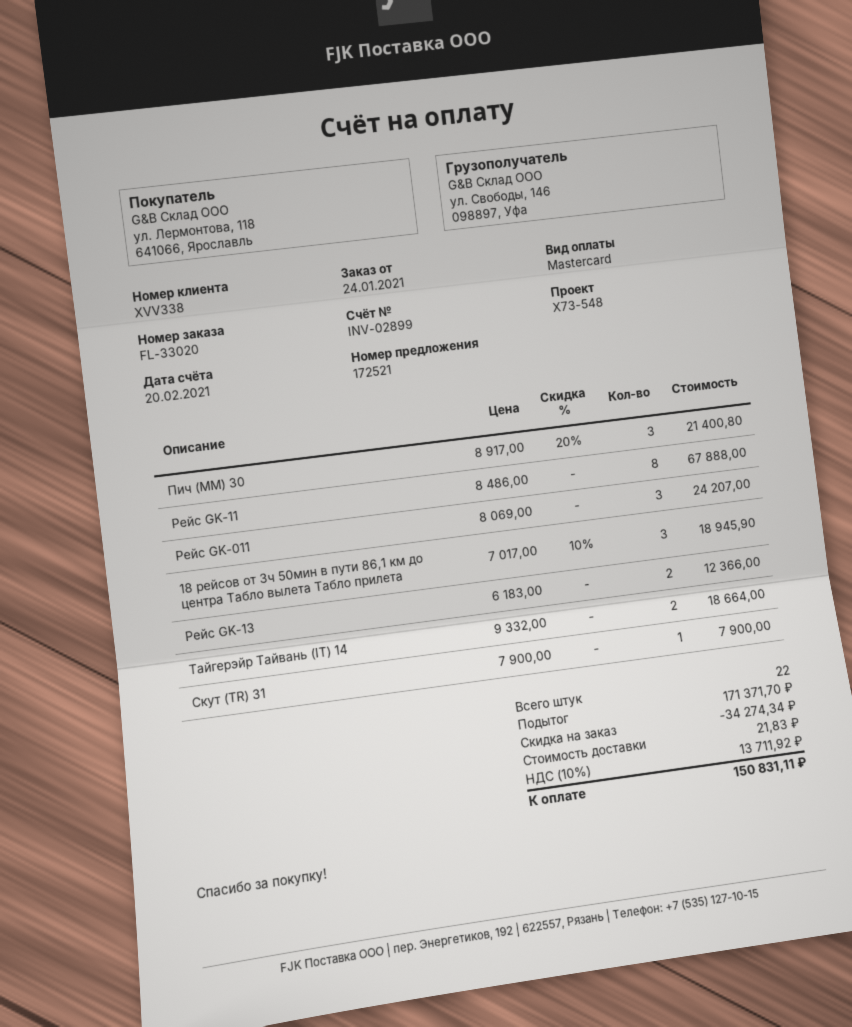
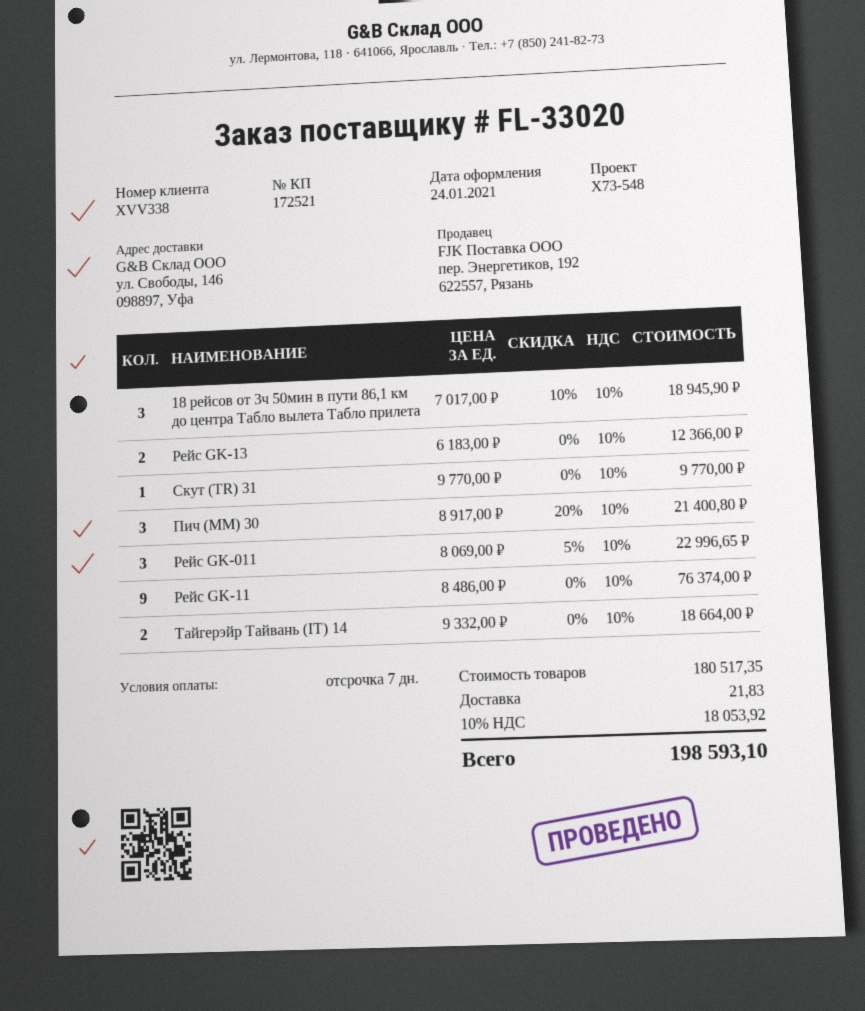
Рейс GK-11: 8 x 8486.00 = 67888.00 -> 9 x 8486.00 = 76374.00
Рейс GK-011: 3 x 8069.00 = 24207.00 -> 3 x 8069.00 - 5% = 22996.65
Скут (TR) 31: 1 x 7900.00 = 7900.00 -> 1 x 9770.00 = 9770.00
subtotal: 171371.70 -> 180517.35
discount: 34274.34 -> none
tax: 10% = 13711.92 -> 10% = 18053.92
total: 150831.11 -> 198593.10

